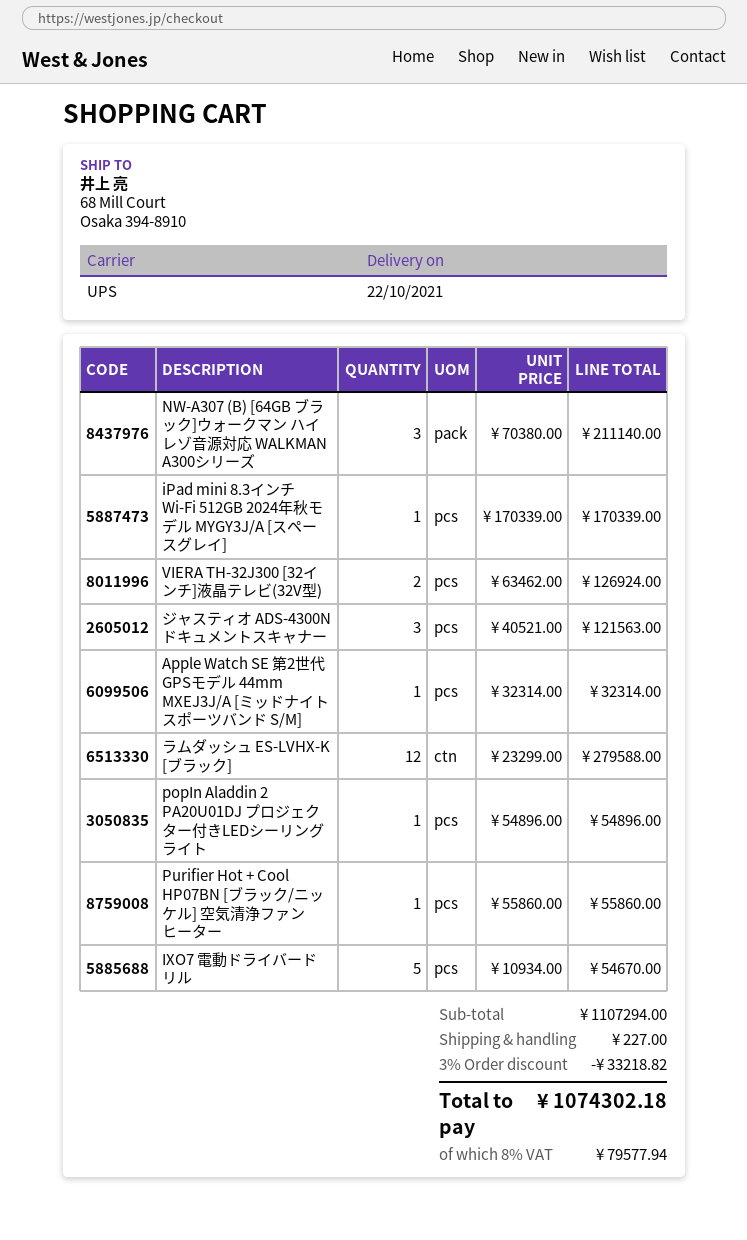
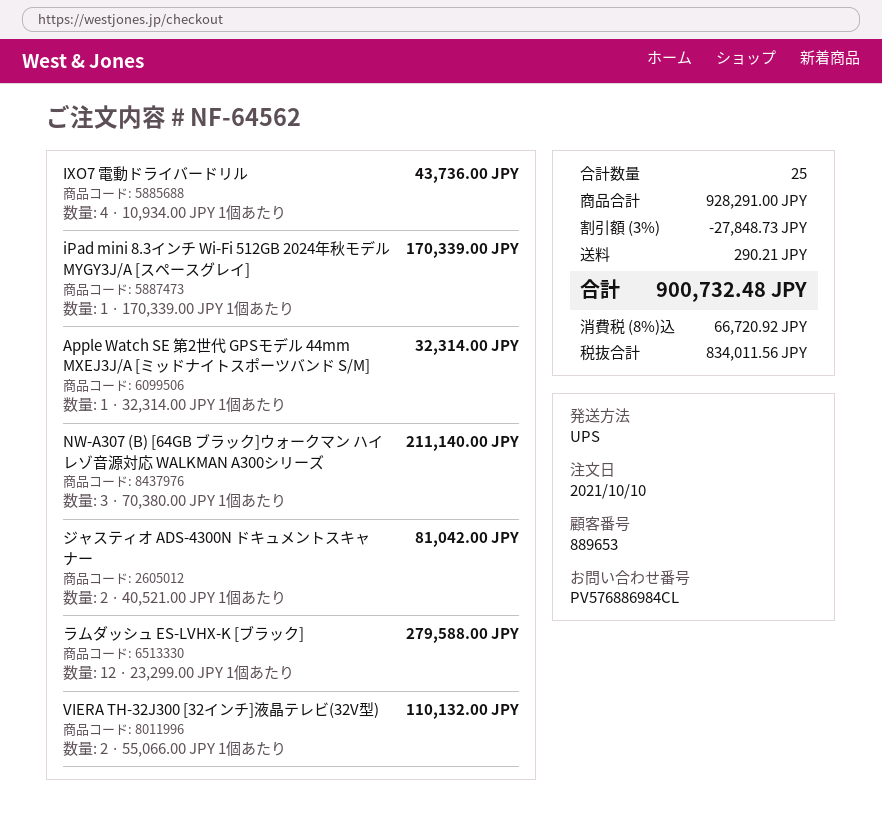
VIERA TH-32J300 [32インチ]液晶テレビ(32V型): 2 x 63462.00 = 126924.00 -> 2 x 55066.00 = 110132.00
ジャスティオ ADS-4300N ドキュメントスキャナー: 3 x 40521.00 = 121563.00 -> 2 x 40521.00 = 81042.00
popIn Aladdin 2 PA20U01DJ プロジェクター付きLEDシーリングライト: 1 x 54896.00 = 54896.00 -> none
Purifier Hot + Cool HP07BN [ブラック/ニッケル] 空気清浄ファンヒーター: 1 x 55860.00 = 55860.00 -> none
IXO7 電動ドライバードリル: 5 x 10934.00 = 54670.00 -> 4 x 10934.00 = 43736.00
subtotal: 1107294.00 -> 928291.00
discount: 3% = 33218.82 -> 3% = 27848.73
shipping: 227.00 -> 290.21
tax: 8% = 79577.94 -> 8% = 66720.92
total: 1074302.18 -> 900732.48

